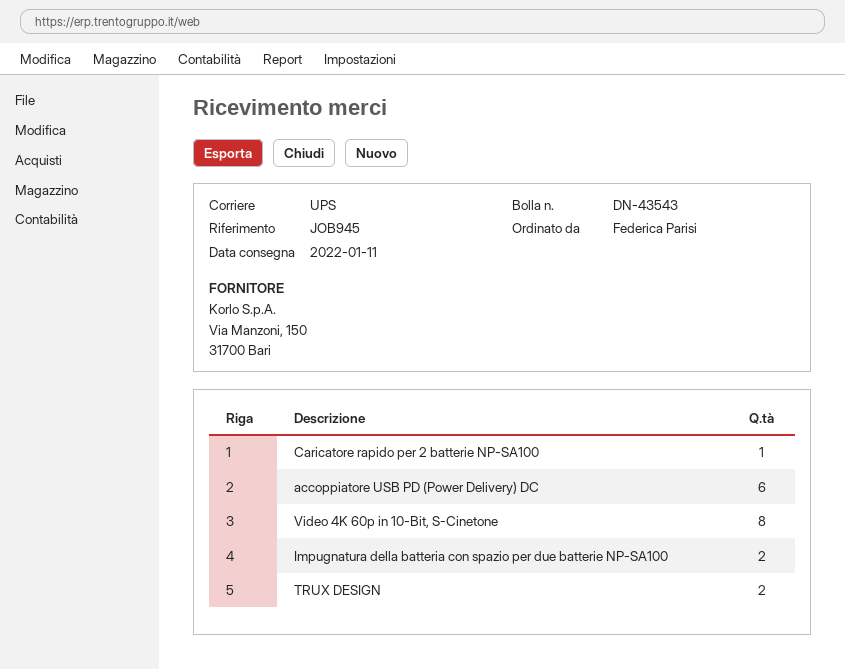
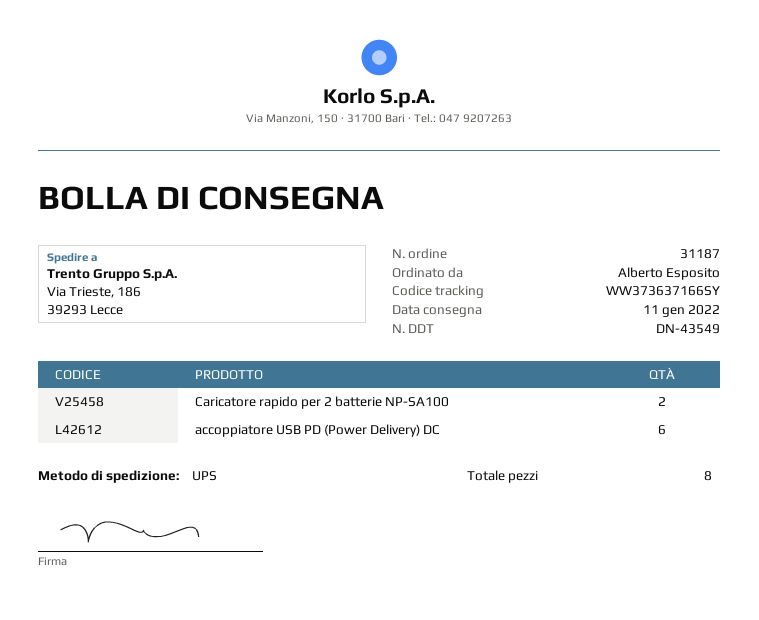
delivery note number: DN-43543 -> DN-43549
ordered by: Federica Parisi -> Alberto Esposito
Caricatore rapido per 2 batterie NP-SA100: 1 -> 2
Video 4K 60p in 10-Bit, S-Cinetone: 8 -> none
Impugnatura della batteria con spazio per due batterie NP-SA100: 2 -> none
TRUX DESIGN: 2 -> none

